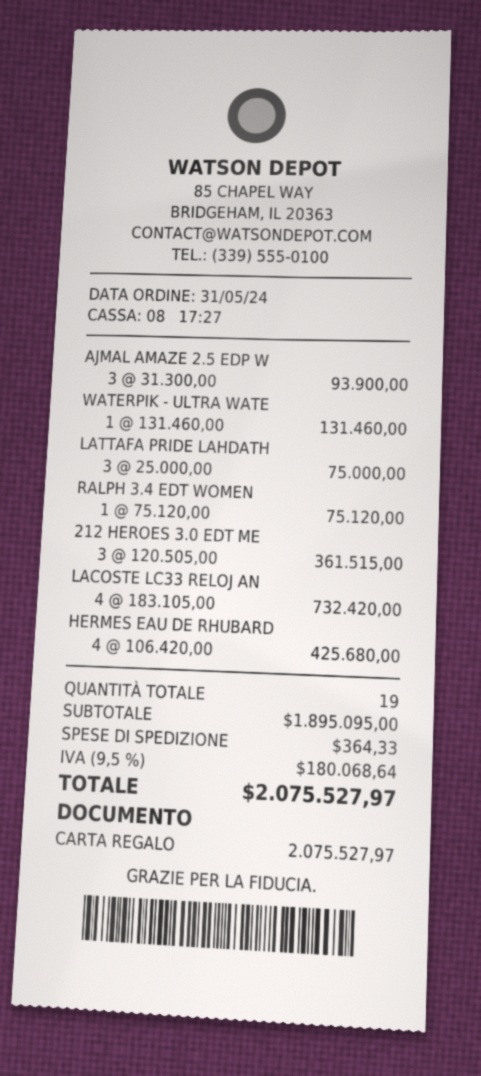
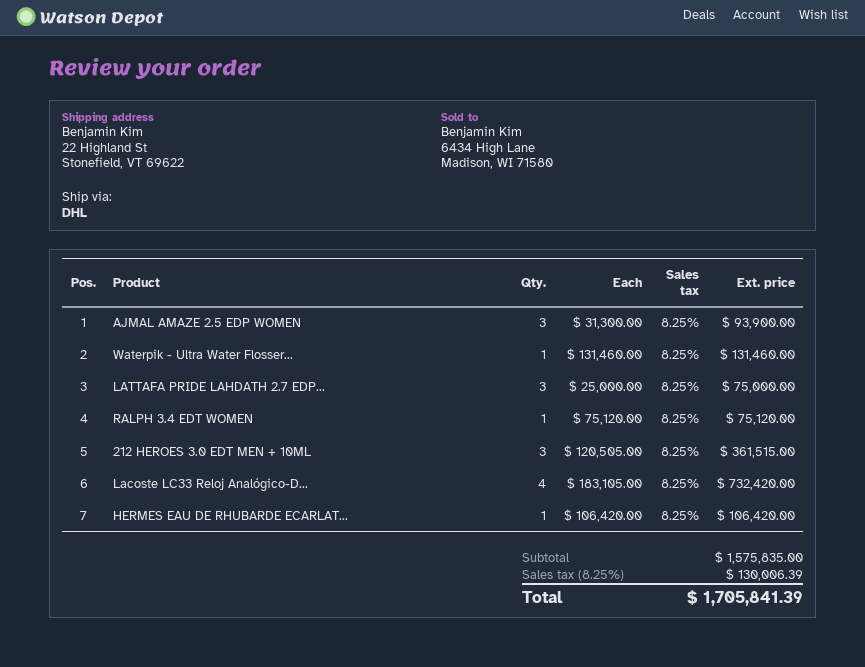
HERMES EAU DE RHUBARD: 4 x 106420.00 = 425680.00 -> 1 x 106420.00 = 106420.00
subtotal: 1895095.00 -> 1575835.00
shipping: 364.33 -> none
tax: 9.5% = 180068.64 -> 8.25% = 130006.39
total: 2075527.97 -> 1705841.39

